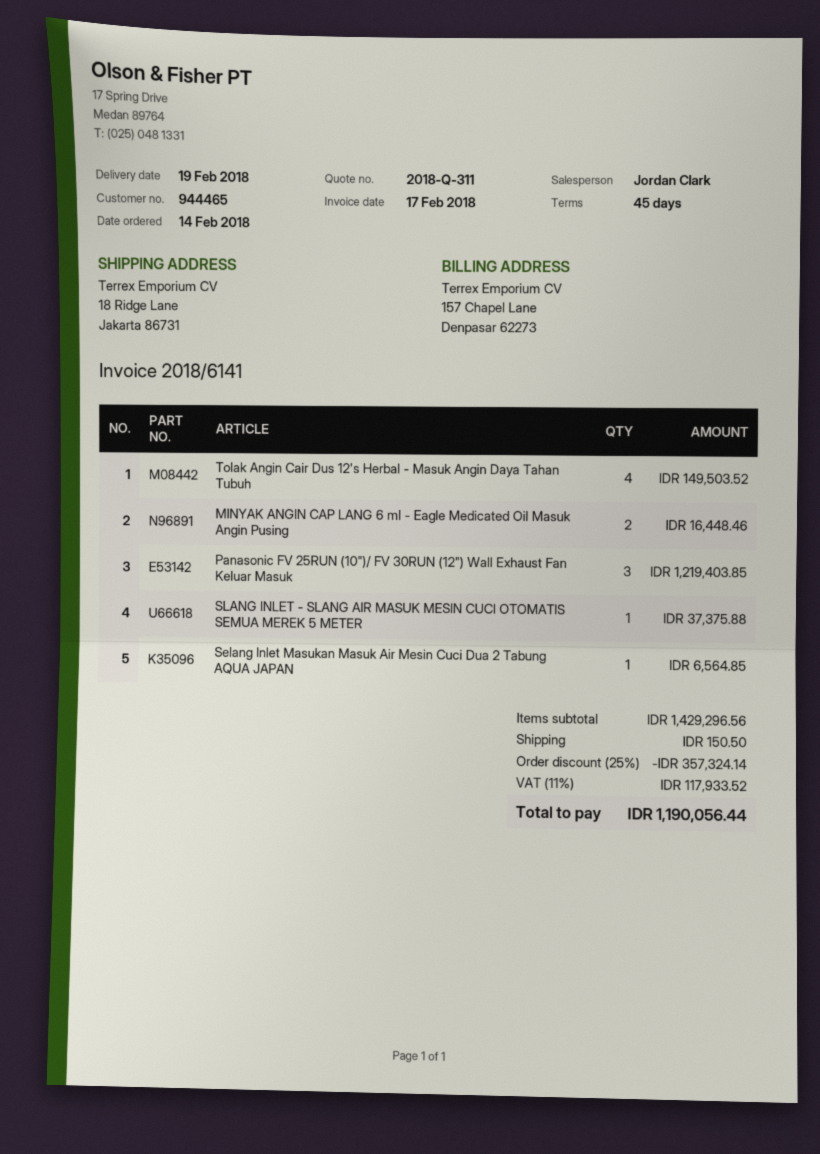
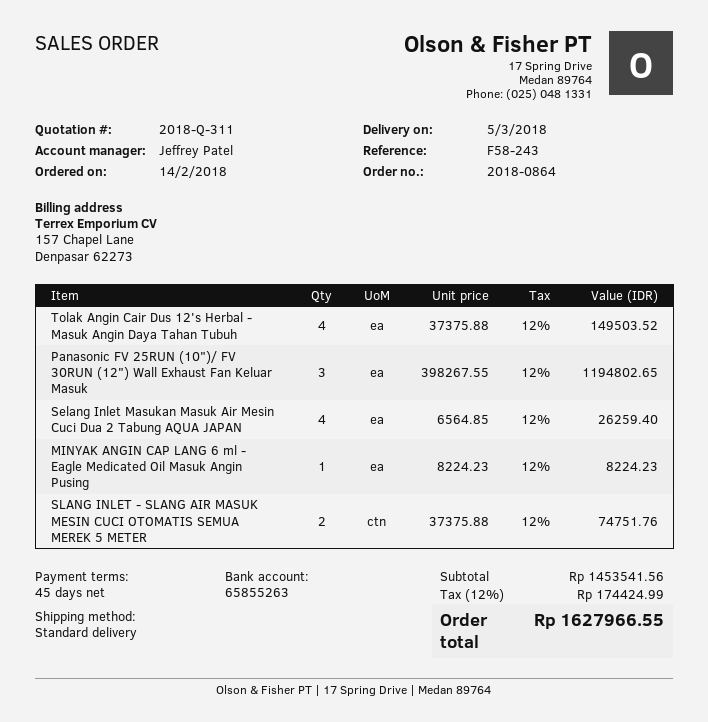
delivery date: 2018-02-19 -> 2018-03-05
sales rep: Jordan Clark -> Jeffrey Patel
MINYAK ANGIN CAP LANG 6 ml - Eagle Medicated Oil Masuk Angin Pusing: 2 for 16448.46 -> 1 for 8224.23
Panasonic FV 25RUN (10")/ FV 30RUN (12") Wall Exhaust Fan Keluar Masuk: 3 for 1219403.85 -> 3 for 1194802.65
SLANG INLET - SLANG AIR MASUK MESIN CUCI OTOMATIS SEMUA MEREK 5 METER: 1 for 37375.88 -> 2 for 74751.76
Selang Inlet Masukan Masuk Air Mesin Cuci Dua 2 Tabung AQUA JAPAN: 1 for 6564.85 -> 4 for 26259.40
subtotal: 1429296.56 -> 1453541.56
discount: 25% = 357324.14 -> none
shipping: 150.50 -> none
tax: 11% = 117933.52 -> 12% = 174424.99
total: 1190056.44 -> 1627966.55

